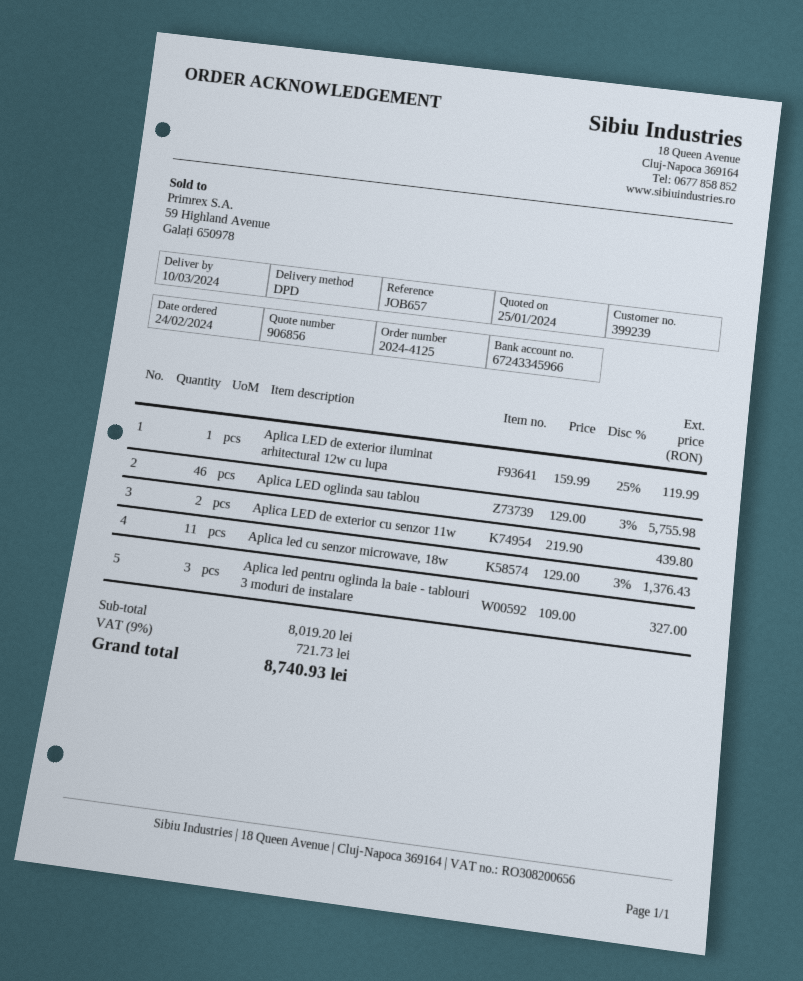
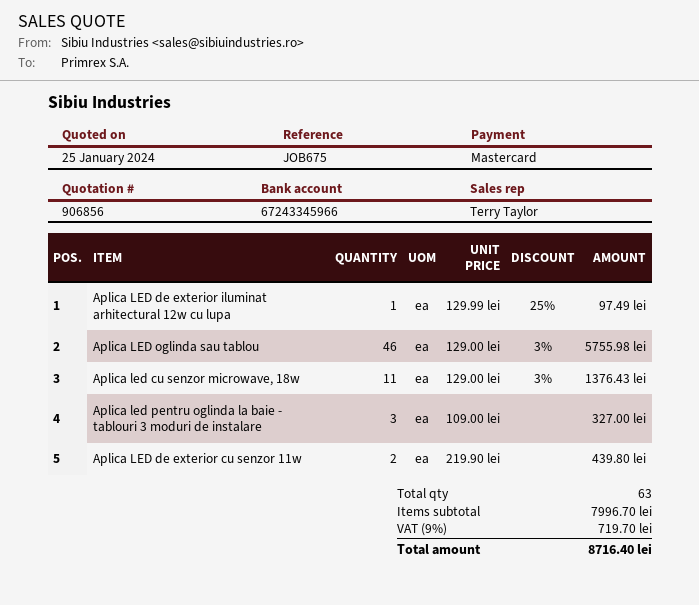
reference: JOB657 -> JOB675
Aplica LED de exterior iluminat arhitectural 12w cu lupa: 1 x 159.99 - 25% = 119.99 -> 1 x 129.99 - 25% = 97.49
subtotal: 8019.20 -> 7996.70
tax: 9% = 721.73 -> 9% = 719.70
total: 8740.93 -> 8716.40

